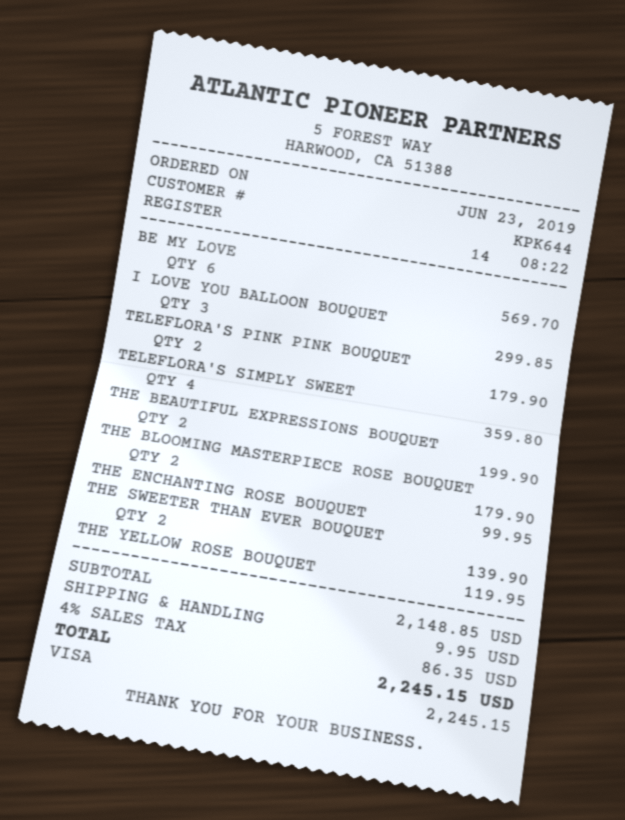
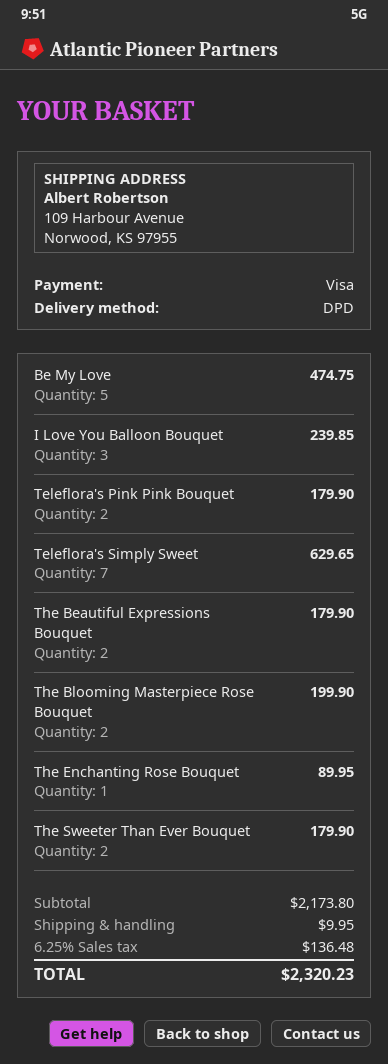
BE MY LOVE: 6 for 569.70 -> 5 for 474.75
I LOVE YOU BALLOON BOUQUET: 3 for 299.85 -> 3 for 239.85
TELEFLORA'S SIMPLY SWEET: 4 for 359.80 -> 7 for 629.65
THE BEAUTIFUL EXPRESSIONS BOUQUET: 2 for 199.90 -> 2 for 179.90
THE BLOOMING MASTERPIECE ROSE BOUQUET: 2 for 179.90 -> 2 for 199.90
THE ENCHANTING ROSE BOUQUET: 1 for 99.95 -> 1 for 89.95
THE SWEETER THAN EVER BOUQUET: 2 for 139.90 -> 2 for 179.90
THE YELLOW ROSE BOUQUET: 1 for 119.95 -> none
subtotal: 2148.85 -> 2173.80
tax: 4% = 86.35 -> 6.25% = 136.48
total: 2245.15 -> 2320.23

